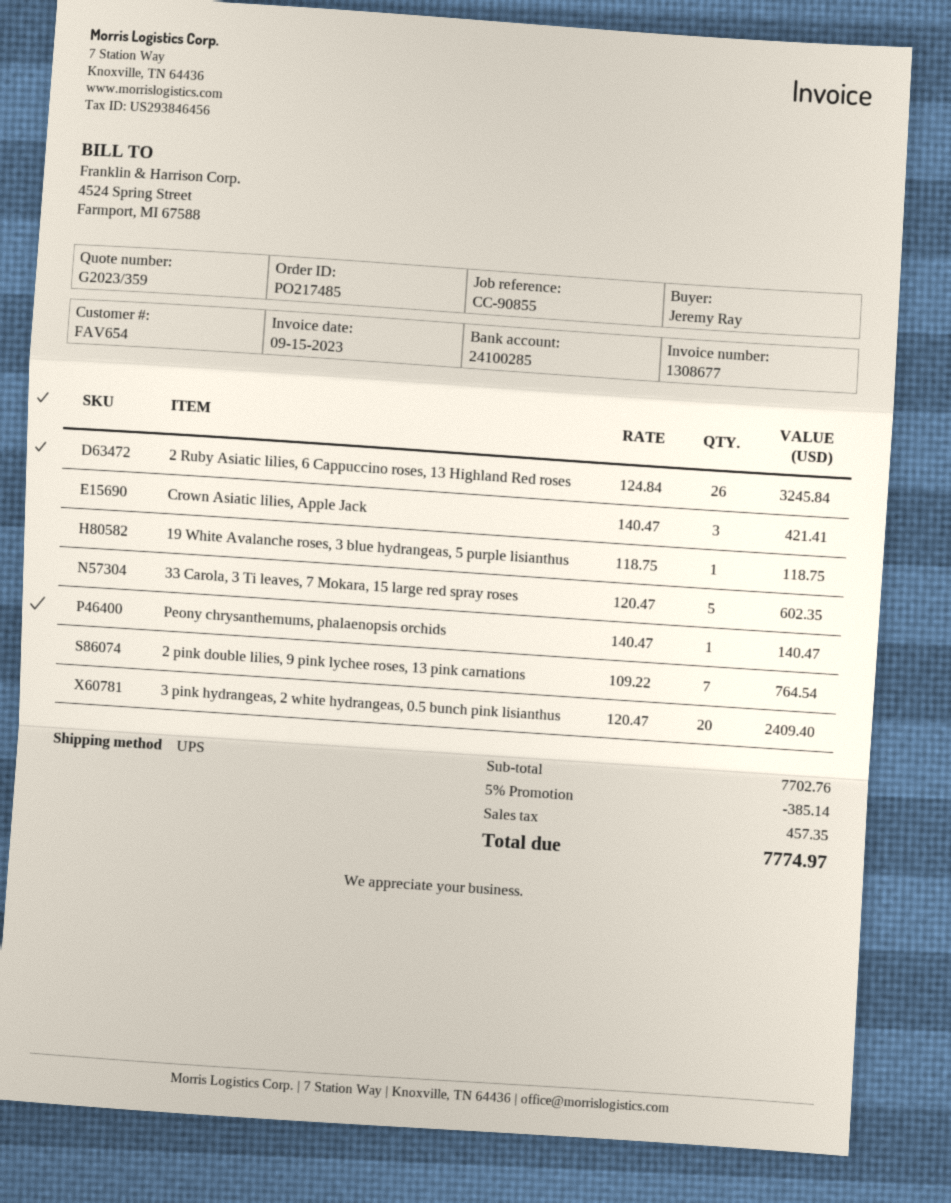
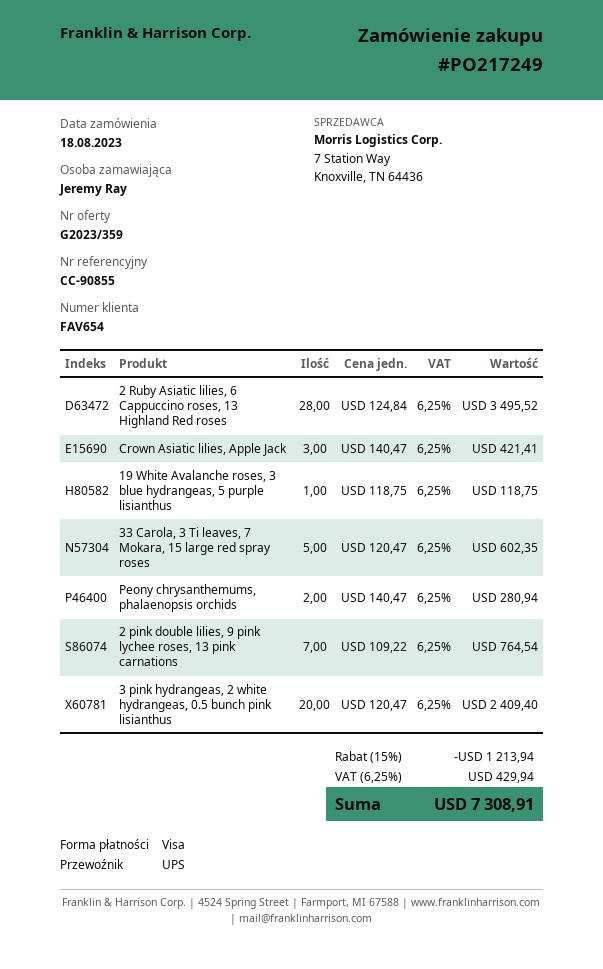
order number: PO217485 -> PO217249
2 Ruby Asiatic lilies, 6 Cappuccino roses, 13 Highland Red roses: 26 x 124.84 = 3245.84 -> 28 x 124.84 = 3495.52
Peony chrysanthemums, phalaenopsis orchids: 1 x 140.47 = 140.47 -> 2 x 140.47 = 280.94
discount: 5% = 385.14 -> 15% = 1213.94
tax: 457.35 -> 429.94
total: 7774.97 -> 7308.91

